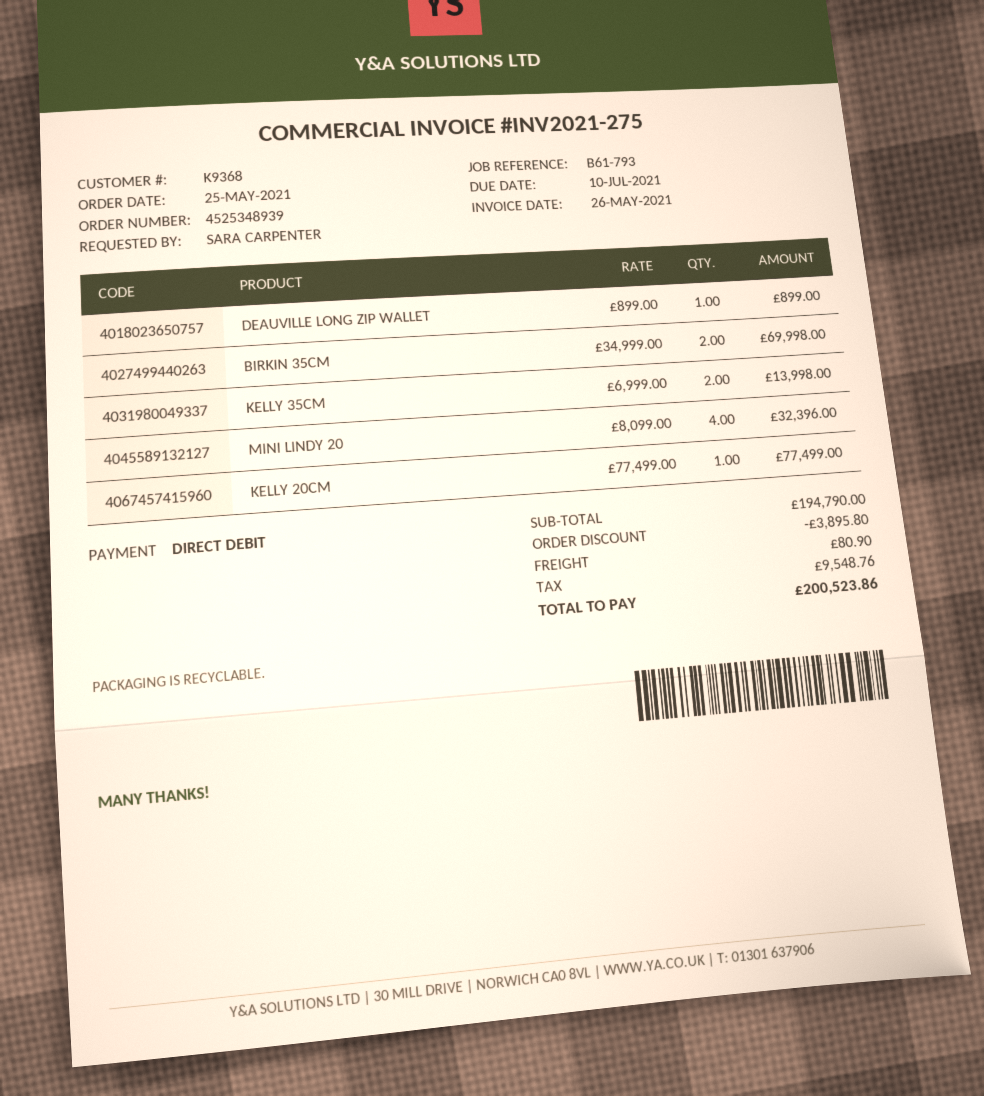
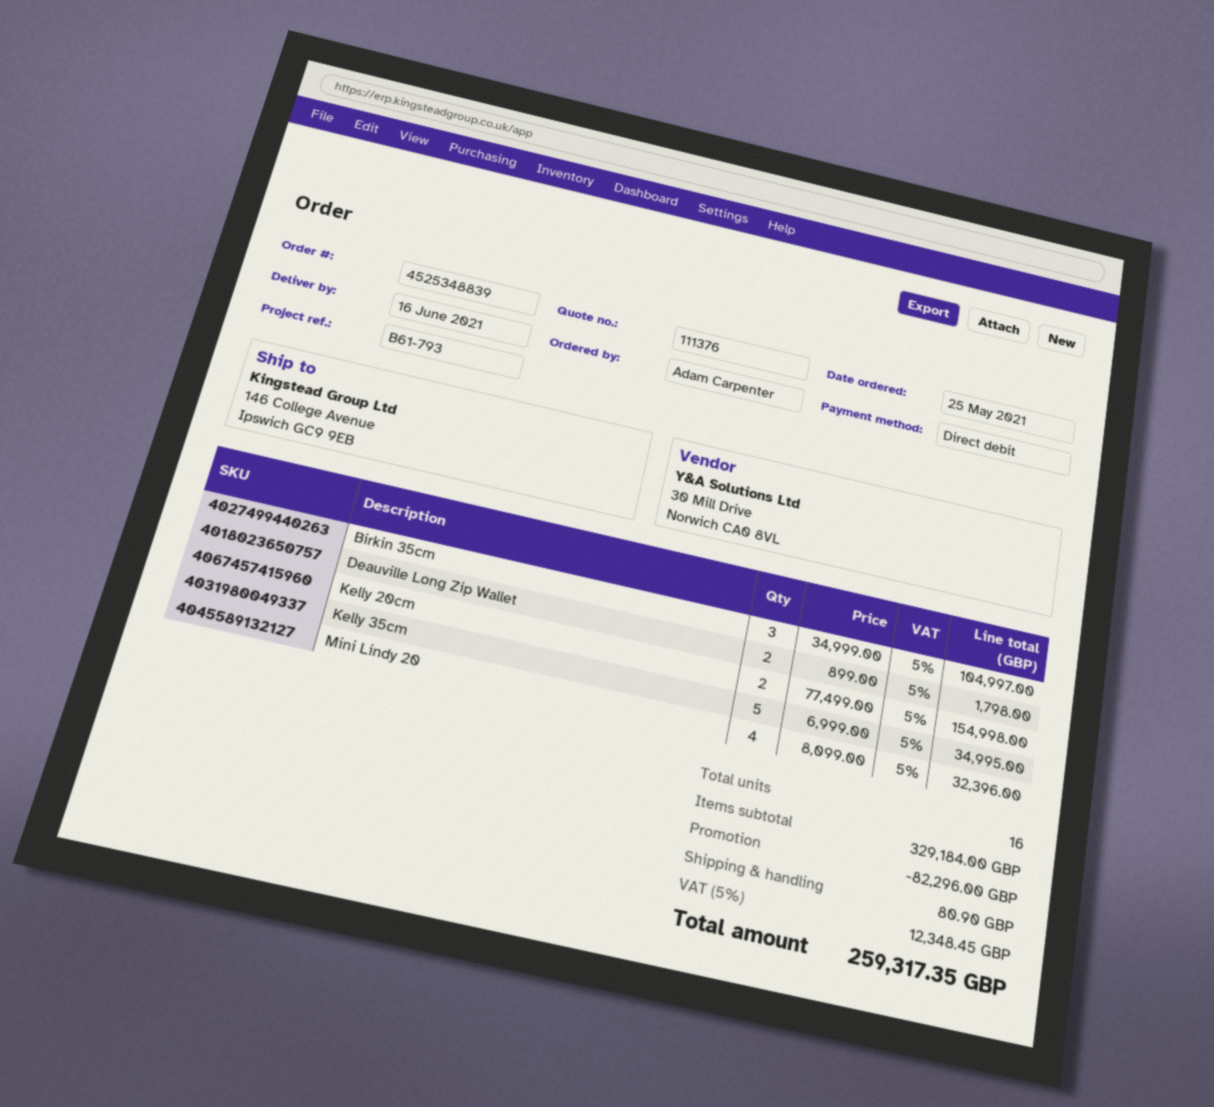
order number: 4525348939 -> 4525348839
ordered by: SARA CARPENTER -> Adam Carpenter
DEAUVILLE LONG ZIP WALLET: 1 x 899.00 = 899.00 -> 2 x 899.00 = 1798.00
BIRKIN 35CM: 2 x 34999.00 = 69998.00 -> 3 x 34999.00 = 104997.00
KELLY 35CM: 2 x 6999.00 = 13998.00 -> 5 x 6999.00 = 34995.00
KELLY 20CM: 1 x 77499.00 = 77499.00 -> 2 x 77499.00 = 154998.00
subtotal: 194790.00 -> 329184.00
discount: 3895.80 -> 82296.00
tax: 9548.76 -> 12348.45
total: 200523.86 -> 259317.35

